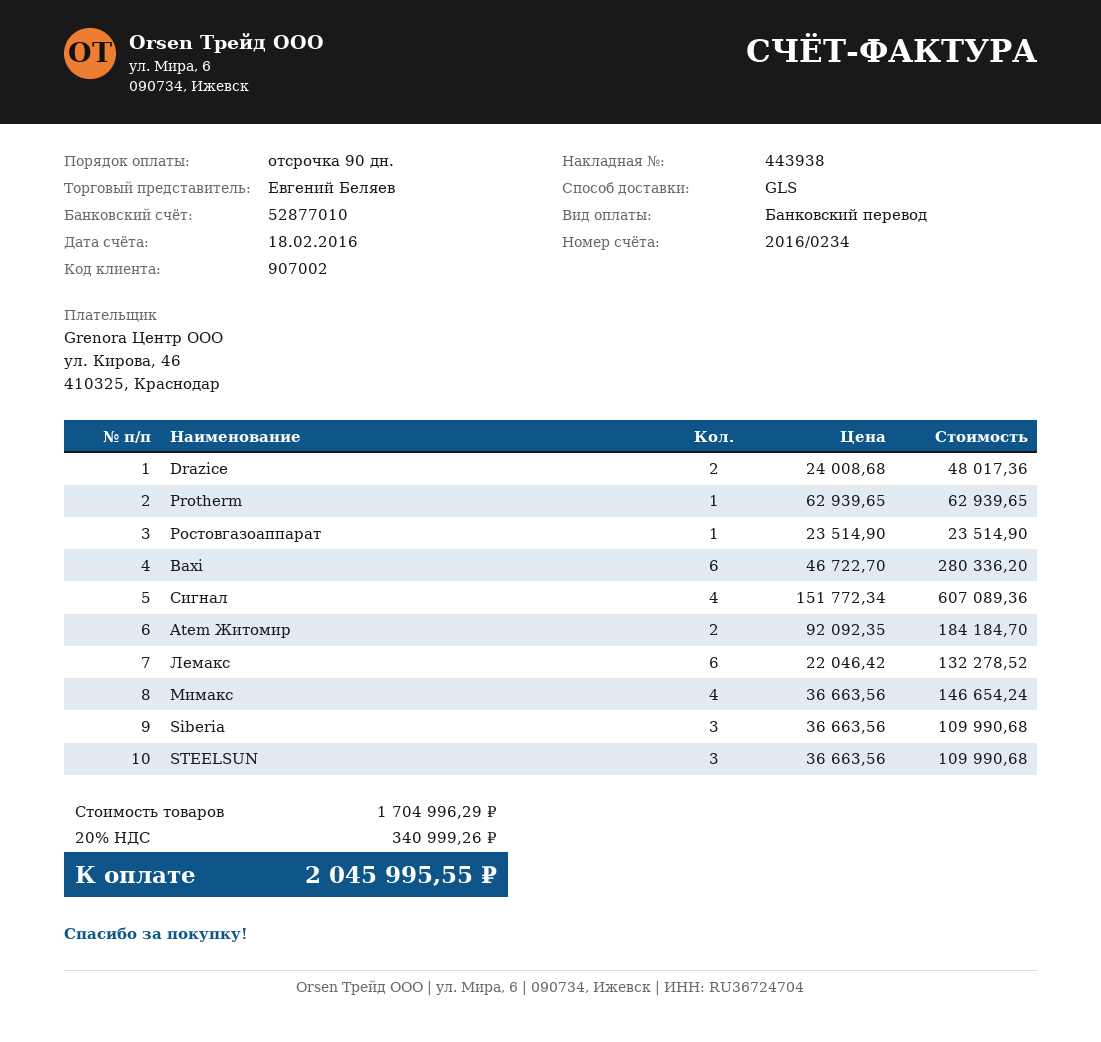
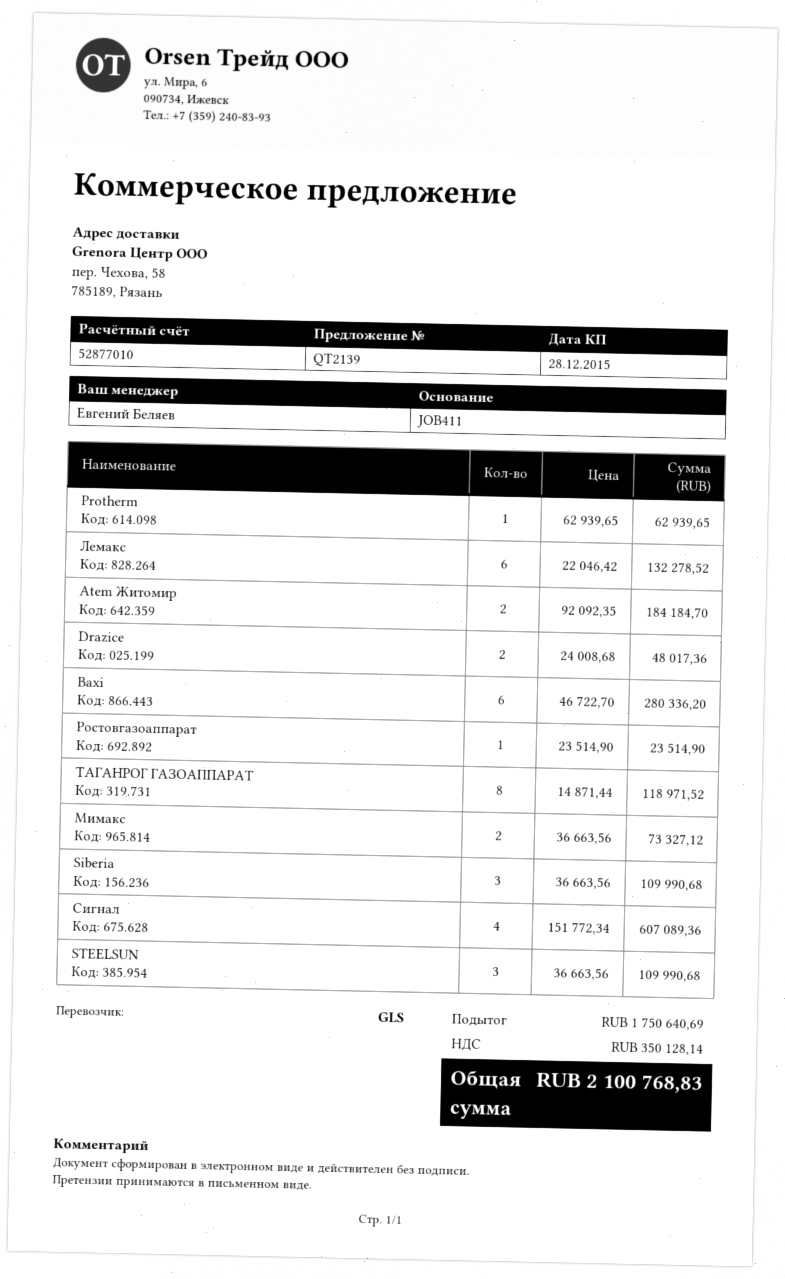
Мимакс: 4 x 36663.56 = 146654.24 -> 2 x 36663.56 = 73327.12
ТАГАНРОГ ГАЗОАППАРАТ: none -> 8 x 14871.44 = 118971.52
subtotal: 1704996.29 -> 1750640.69
tax: 340999.26 -> 350128.14
total: 2045995.55 -> 2100768.83

